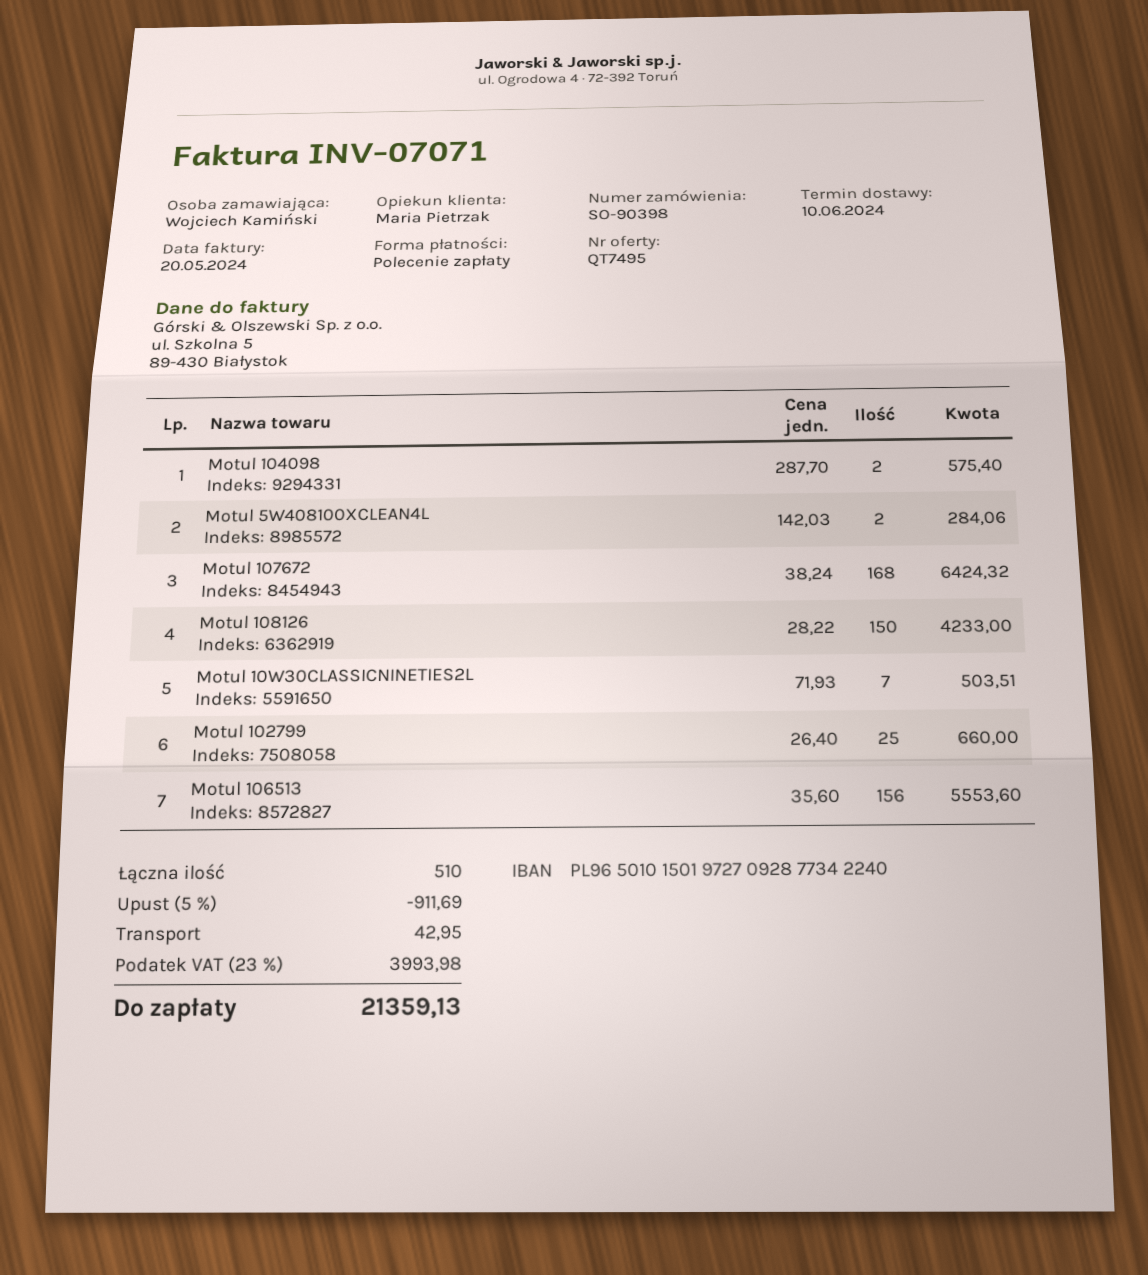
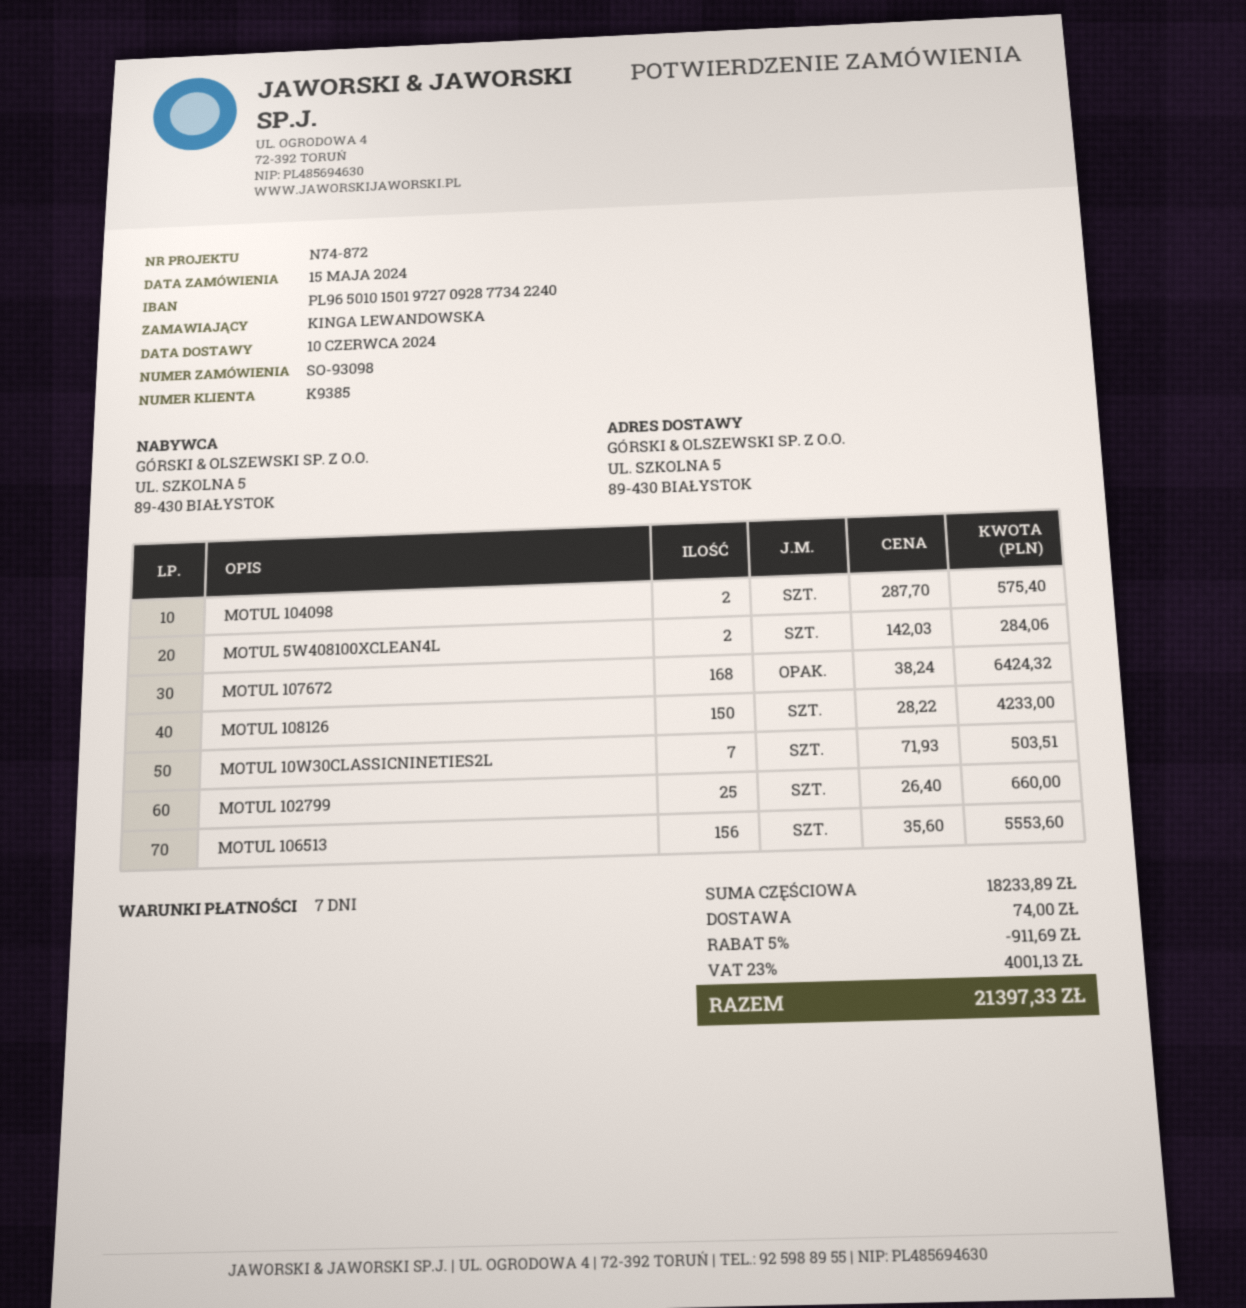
order number: SO-90398 -> SO-93098
ordered by: Wojciech Kamiński -> KINGA LEWANDOWSKA
shipping: 42.95 -> 74.00
tax: 23% = 3993.98 -> 23% = 4001.13
total: 21359.13 -> 21397.33

